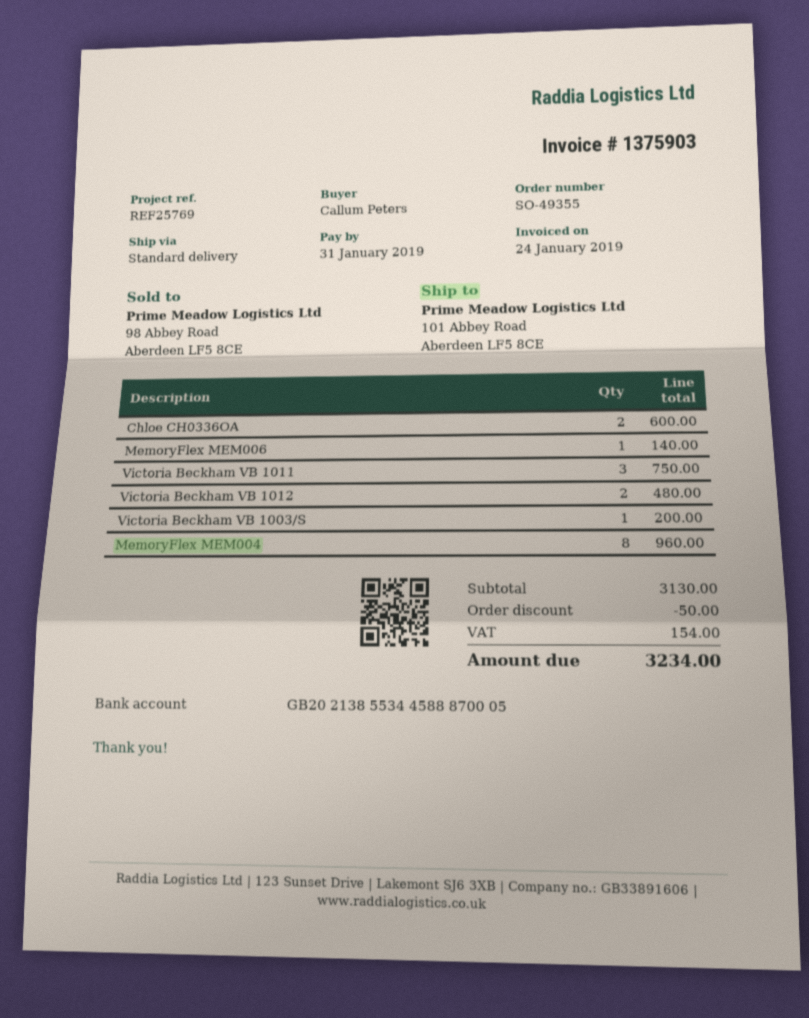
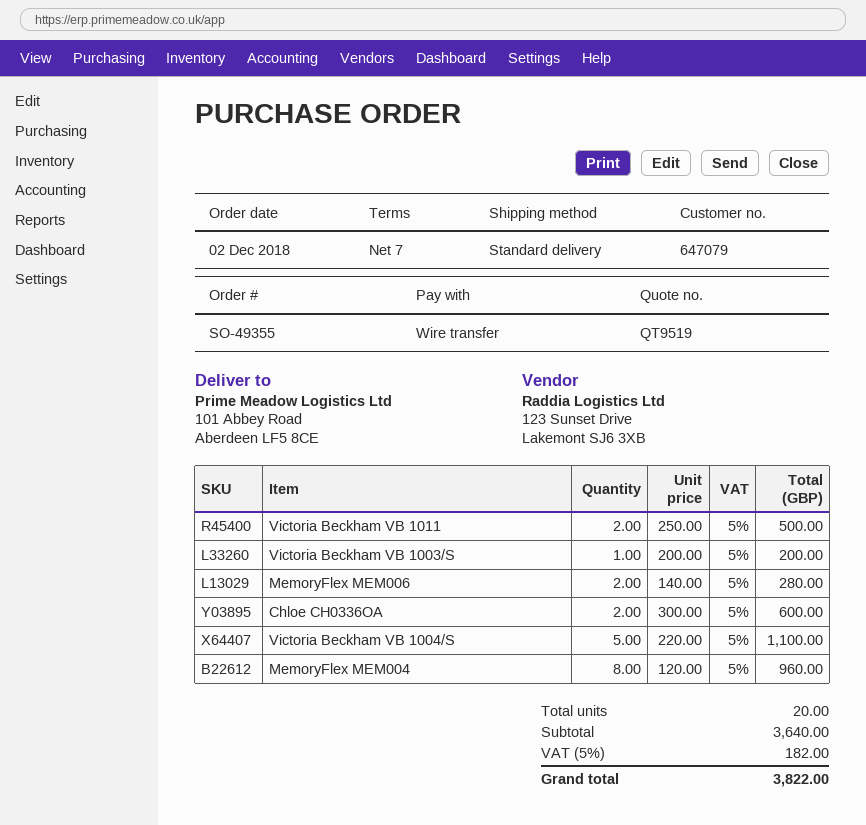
MemoryFlex MEM006: 1 for 140.00 -> 2 for 280.00
Victoria Beckham VB 1011: 3 for 750.00 -> 2 for 500.00
Victoria Beckham VB 1012: 2 for 480.00 -> none
Victoria Beckham VB 1004/S: none -> 5 for 1100.00
subtotal: 3130.00 -> 3640.00
discount: 50.00 -> none
tax: 154.00 -> 182.00
total: 3234.00 -> 3822.00

